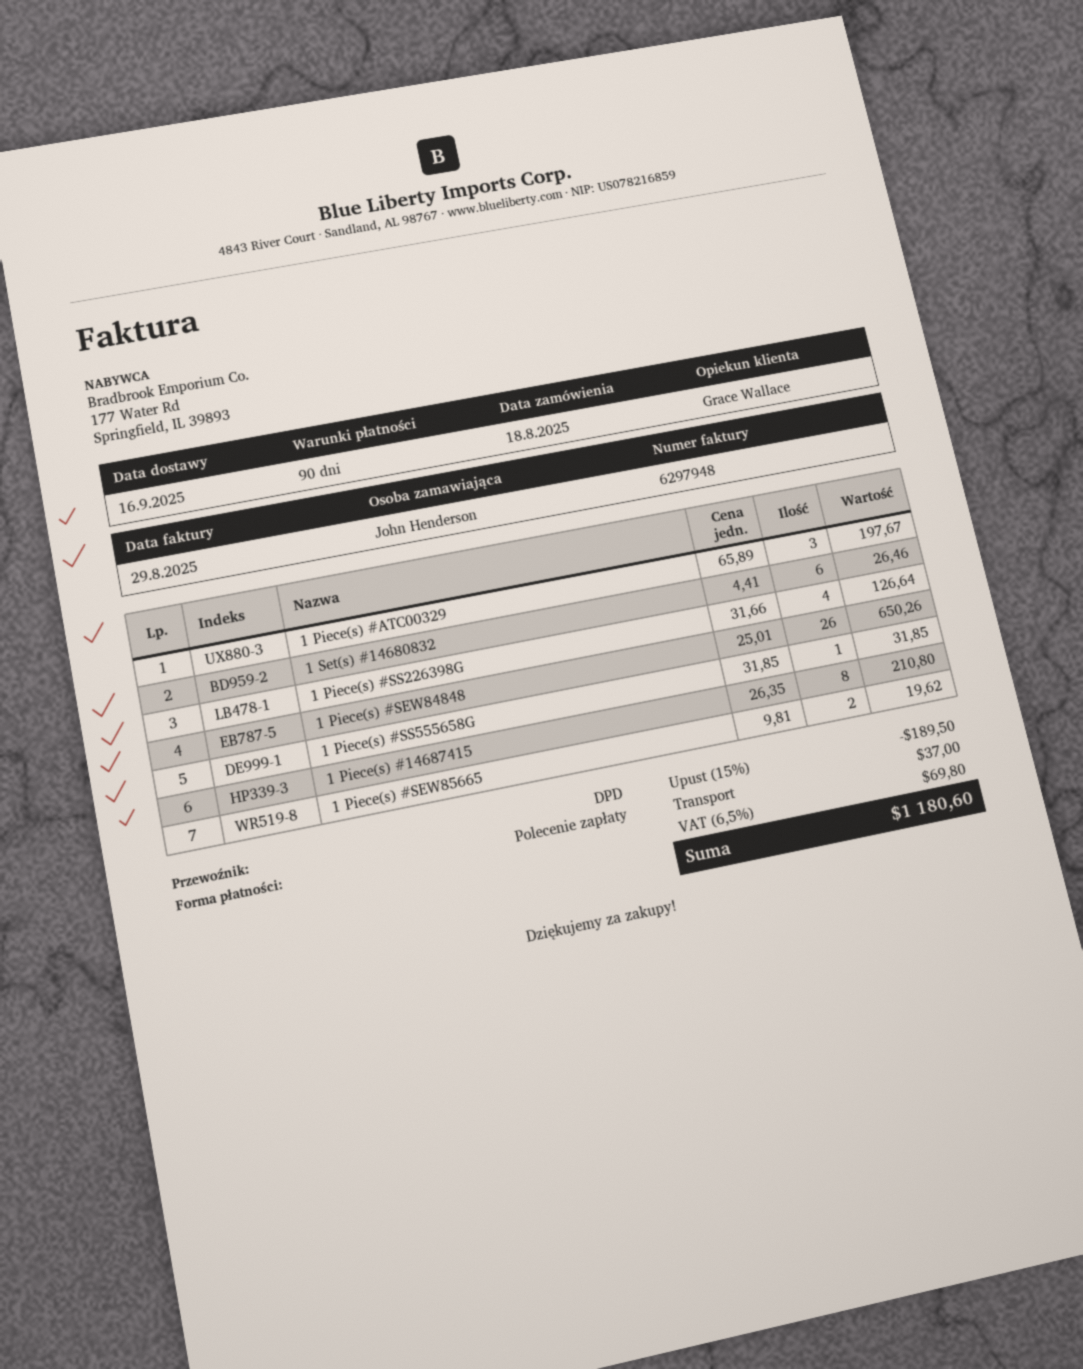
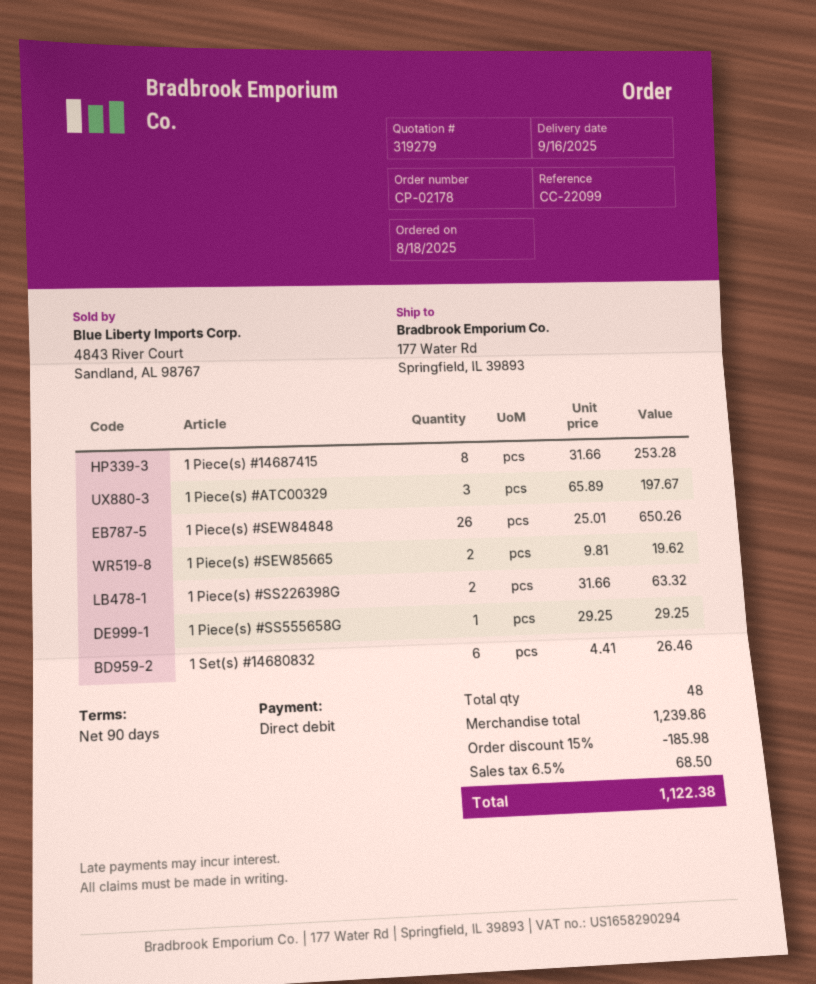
1 Piece(s) #SS226398G: 4 x 31.66 = 126.64 -> 2 x 31.66 = 63.32
1 Piece(s) #SS555658G: 1 x 31.85 = 31.85 -> 1 x 29.25 = 29.25
1 Piece(s) #14687415: 8 x 26.35 = 210.80 -> 8 x 31.66 = 253.28
discount: 15% = 189.50 -> 15% = 185.98
shipping: 37.00 -> none
tax: 6.5% = 69.80 -> 6.5% = 68.50
total: 1180.60 -> 1122.38

